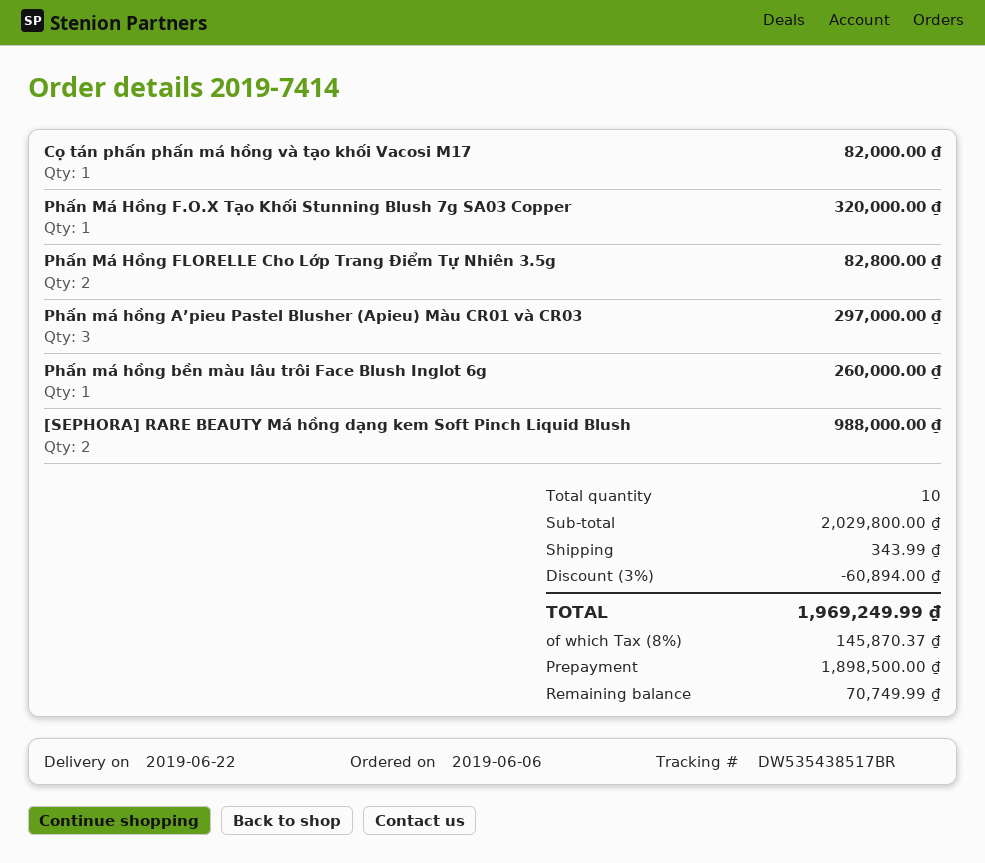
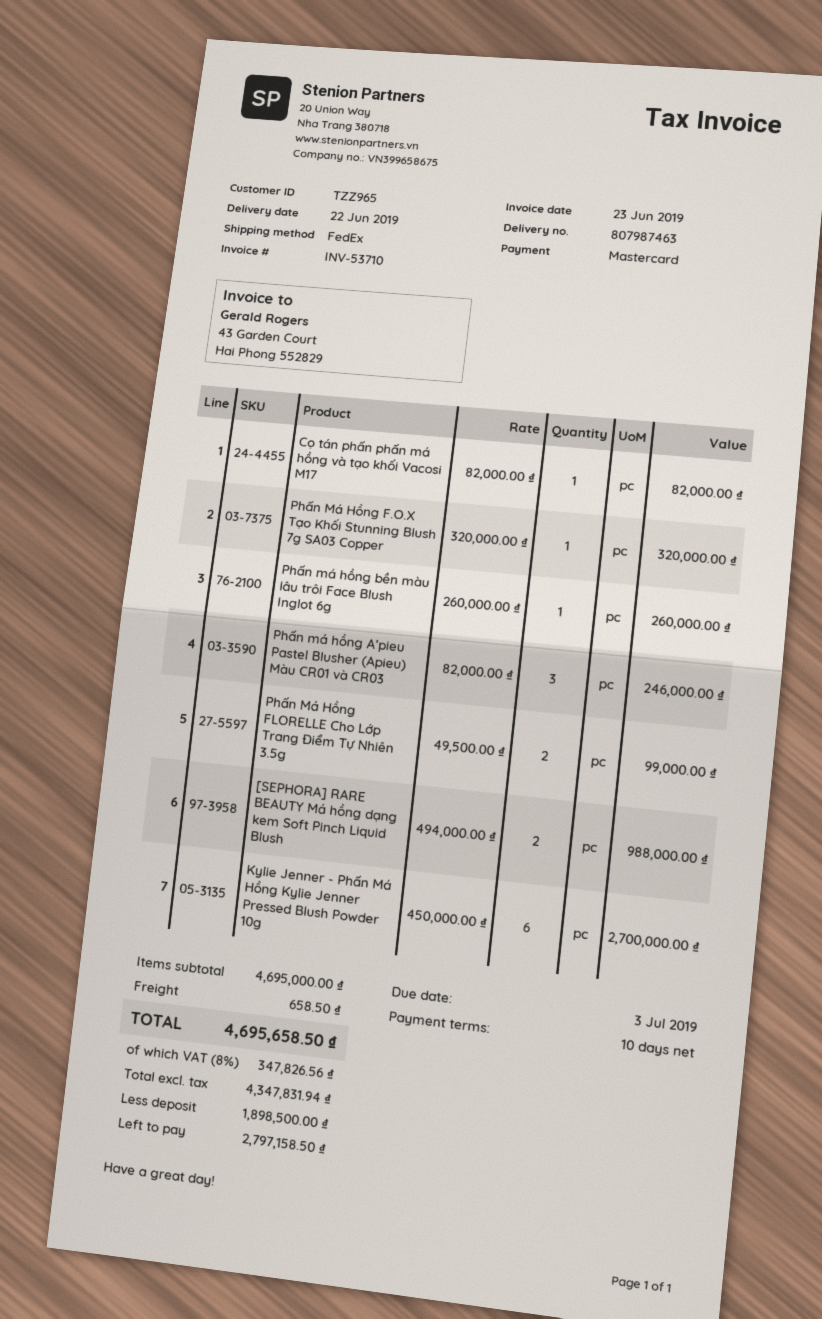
Phấn Má Hồng FLORELLE Cho Lớp Trang Điểm Tự Nhiên 3.5g: 2 for 82800.00 -> 2 for 99000.00
Phấn má hồng A’pieu Pastel Blusher (Apieu) Màu CR01 và CR03: 3 for 297000.00 -> 3 for 246000.00
Kylie Jenner - Phấn Má Hồng Kylie Jenner Pressed Blush Powder 10g: none -> 6 for 2700000.00
subtotal: 2029800.00 -> 4695000.00
discount: 3% = 60894.00 -> none
shipping: 343.99 -> 658.50
tax: 8% = 145870.37 -> 8% = 347826.56
total: 1969249.99 -> 4695658.50
balance: 70749.99 -> 2797158.50

